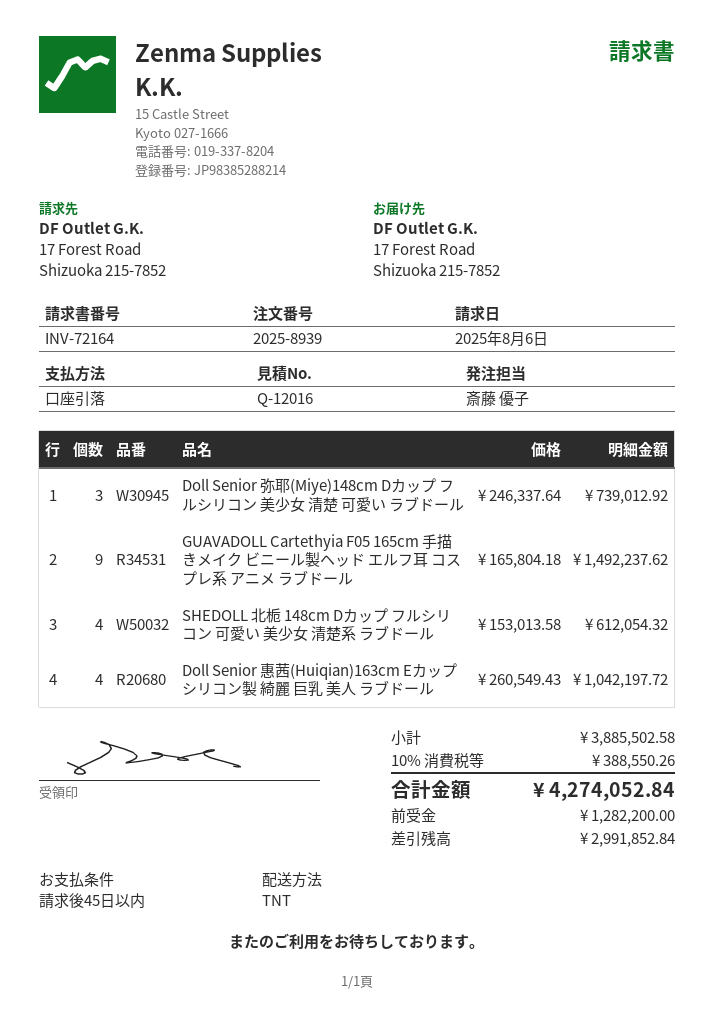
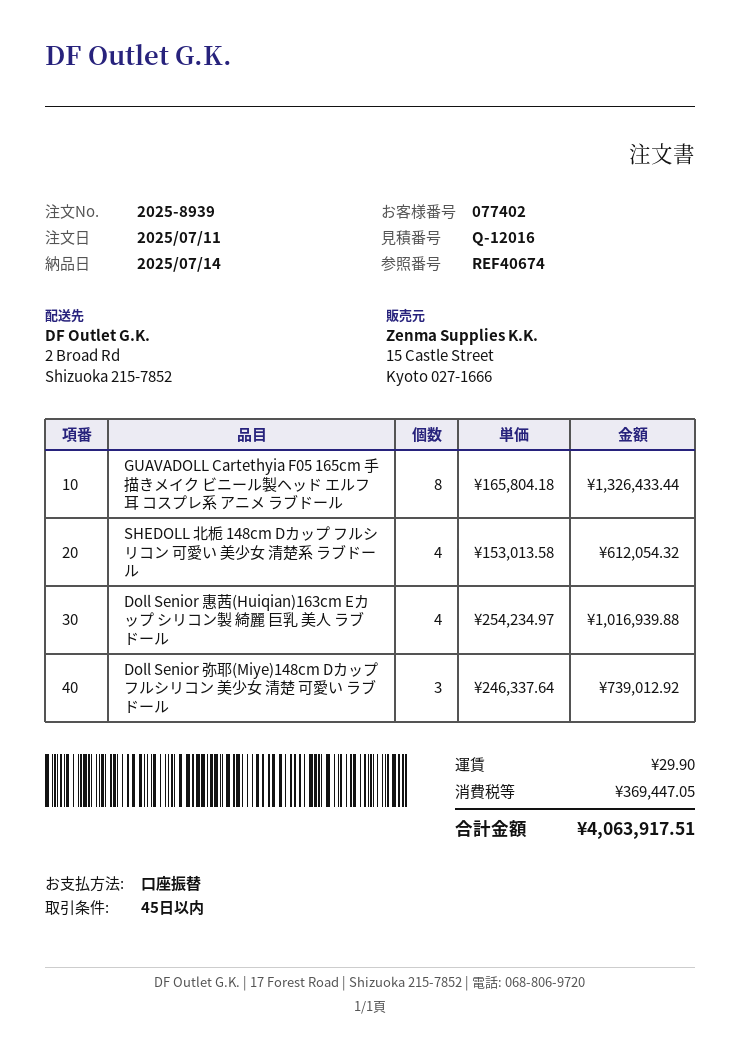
ship to: 17 Forest Road, Shizuoka 215-7852 -> 2 Broad Rd, Shizuoka 215-7852
GUAVADOLL Cartethyia F05 165cm 手描きメイク ビニール製ヘッド エルフ耳 コスプレ系 アニメ ラブドール: 9 x 165804.18 = 1492237.62 -> 8 x 165804.18 = 1326433.44
Doll Senior 惠茜(Huiqian)163cm Eカップ シリコン製 綺麗 巨乳 美人 ラブドール: 4 x 260549.43 = 1042197.72 -> 4 x 254234.97 = 1016939.88
shipping: none -> 29.90
tax: 388550.26 -> 369447.05
total: 4274052.84 -> 4063917.51

